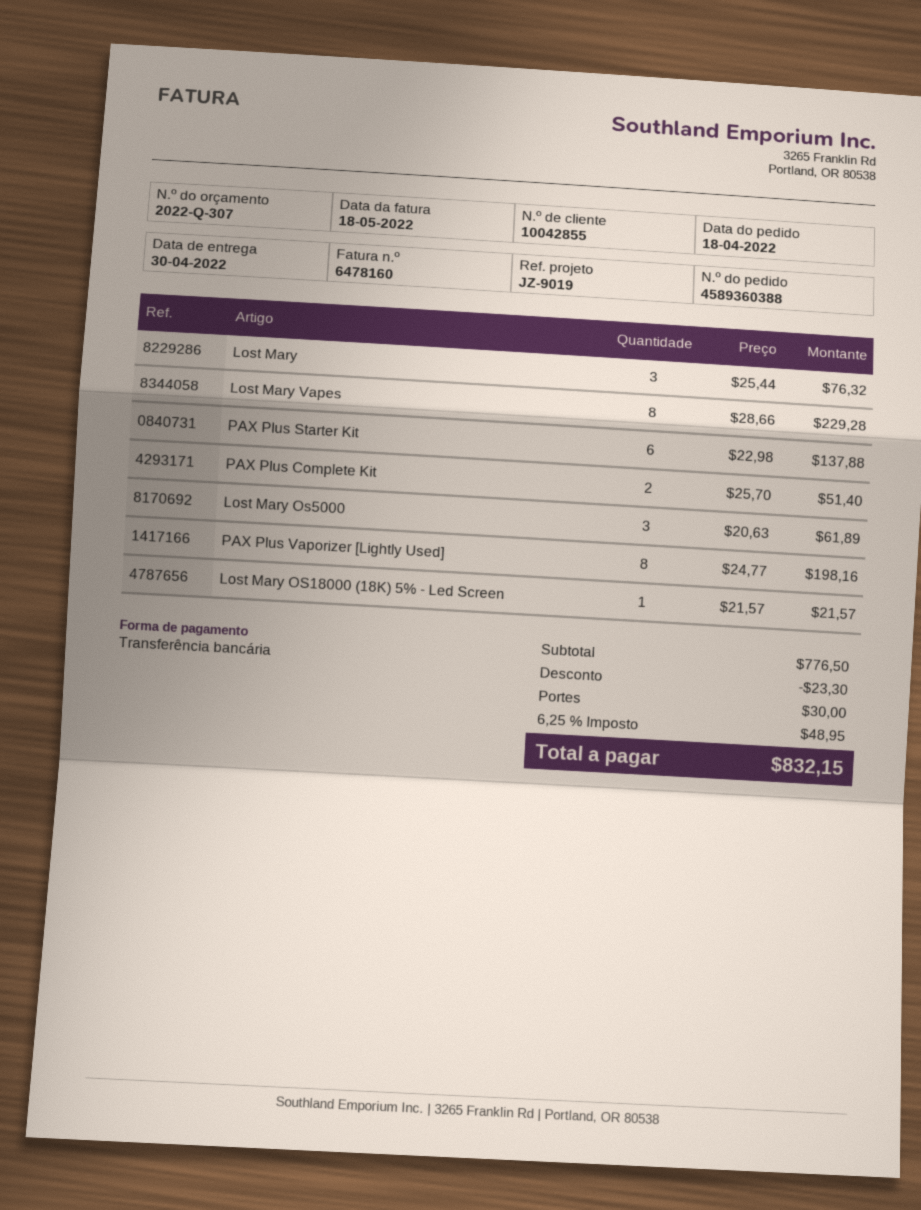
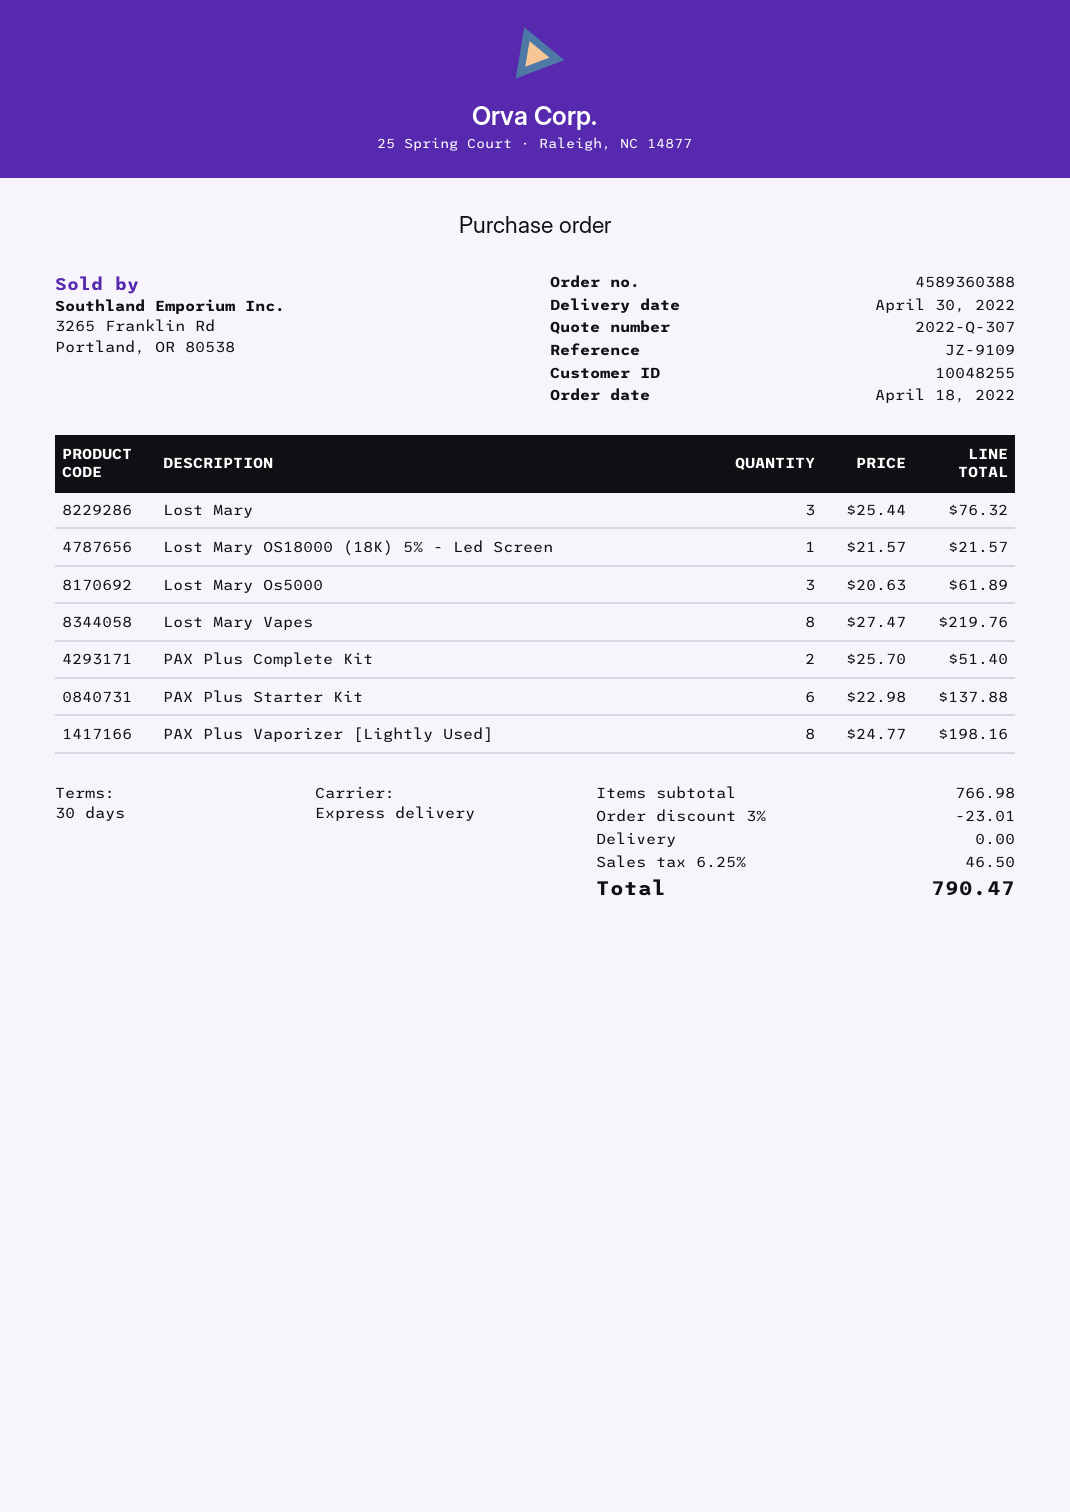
customer number: 10042855 -> 10048255
reference: JZ-9019 -> JZ-9109
Lost Mary Vapes: 8 x 28.66 = 229.28 -> 8 x 27.47 = 219.76
subtotal: 776.50 -> 766.98
discount: 23.30 -> 23.01
shipping: 30.00 -> 0.00
tax: 6.25% = 48.95 -> 6.25% = 46.50
total: 832.15 -> 790.47

